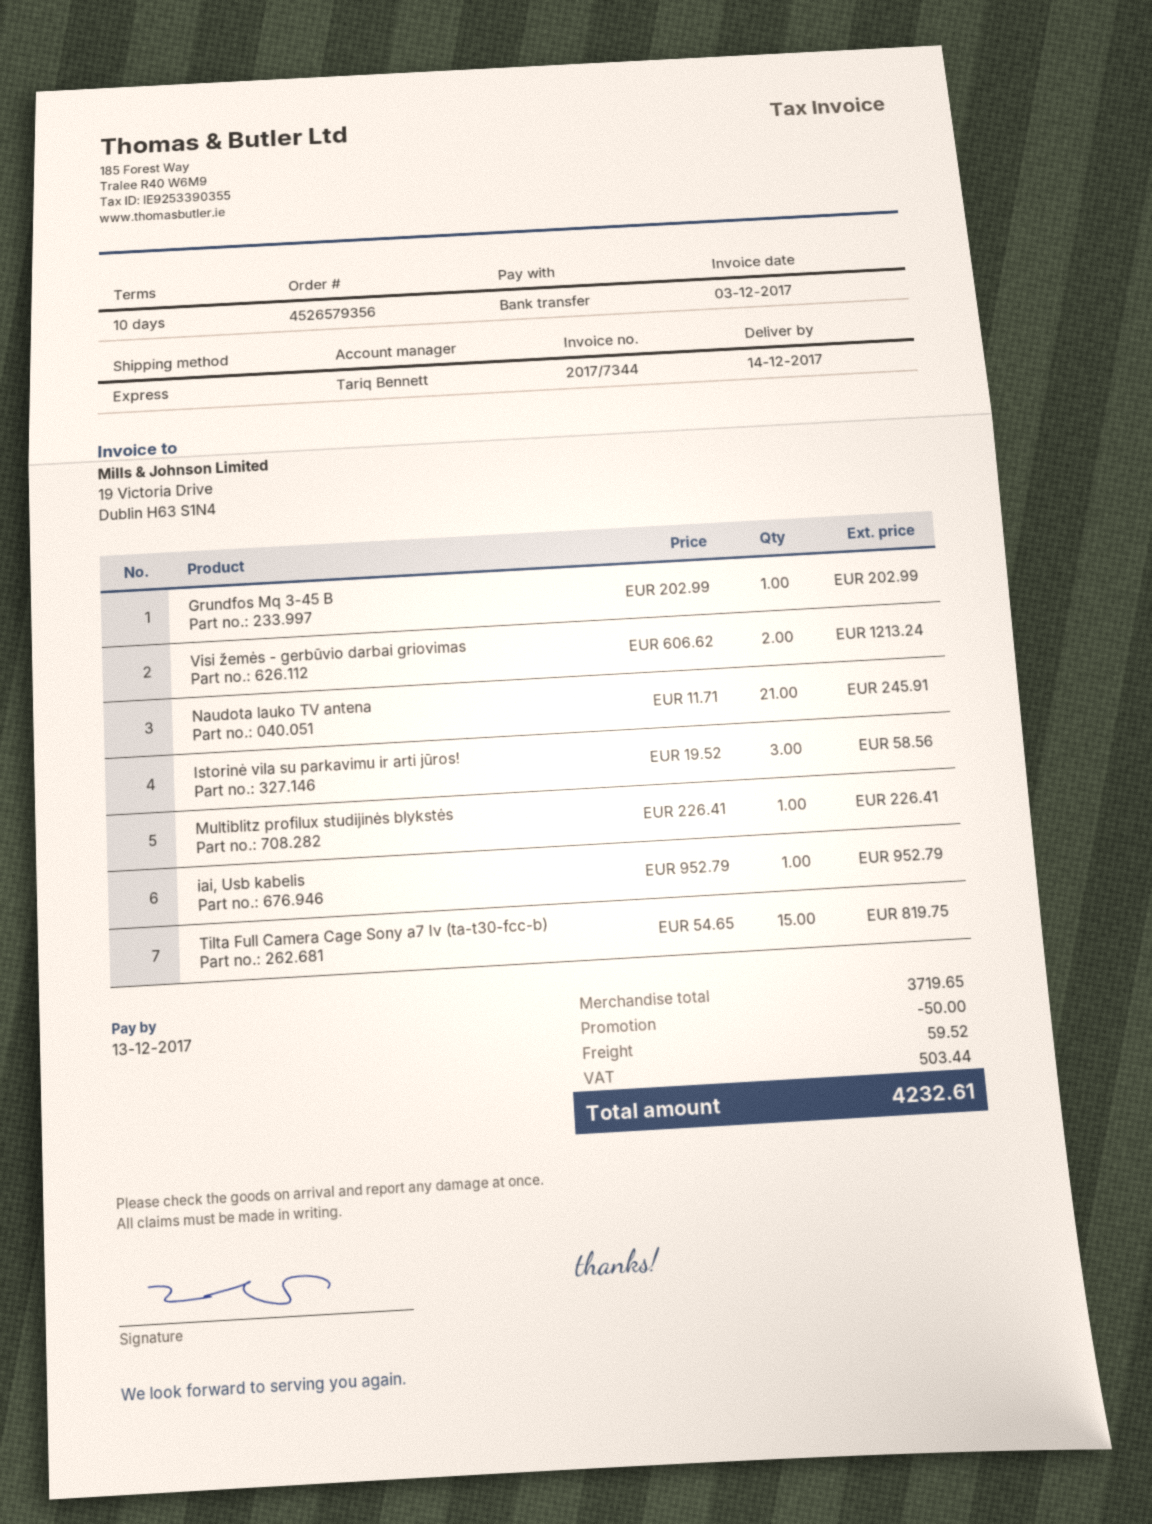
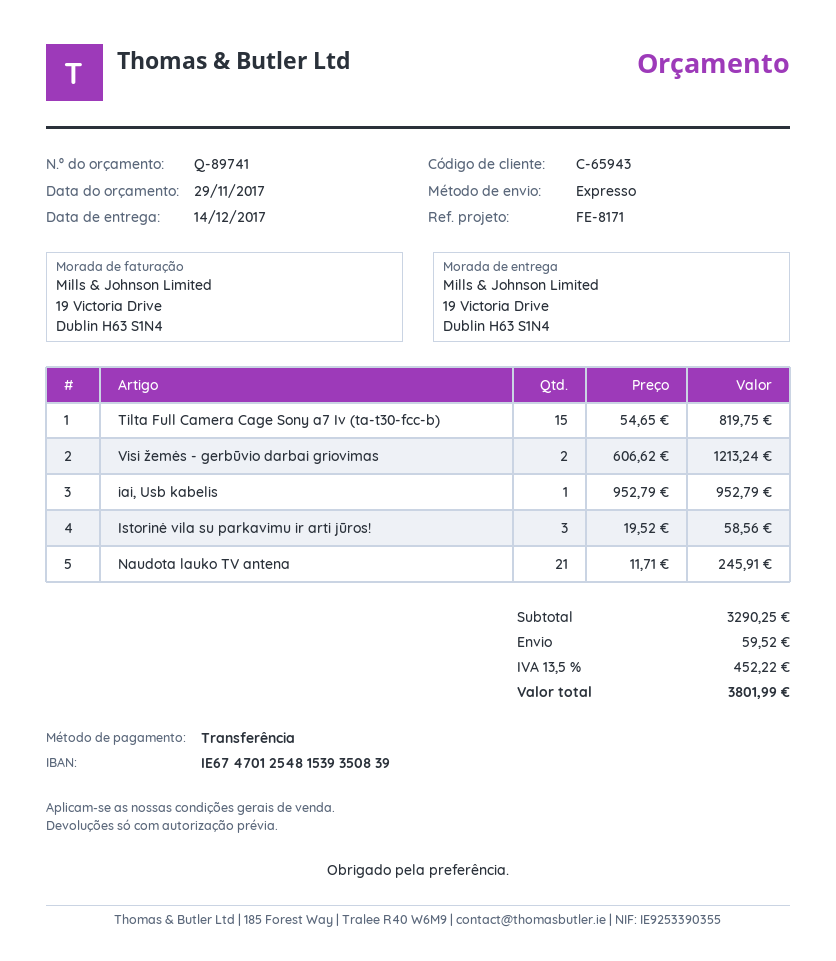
Grundfos Mq 3-45 B: 1 x 202.99 = 202.99 -> none
Multiblitz profilux studijinės blykstės: 1 x 226.41 = 226.41 -> none
subtotal: 3719.65 -> 3290.25
discount: 50.00 -> none
tax: 503.44 -> 452.22
total: 4232.61 -> 3801.99

